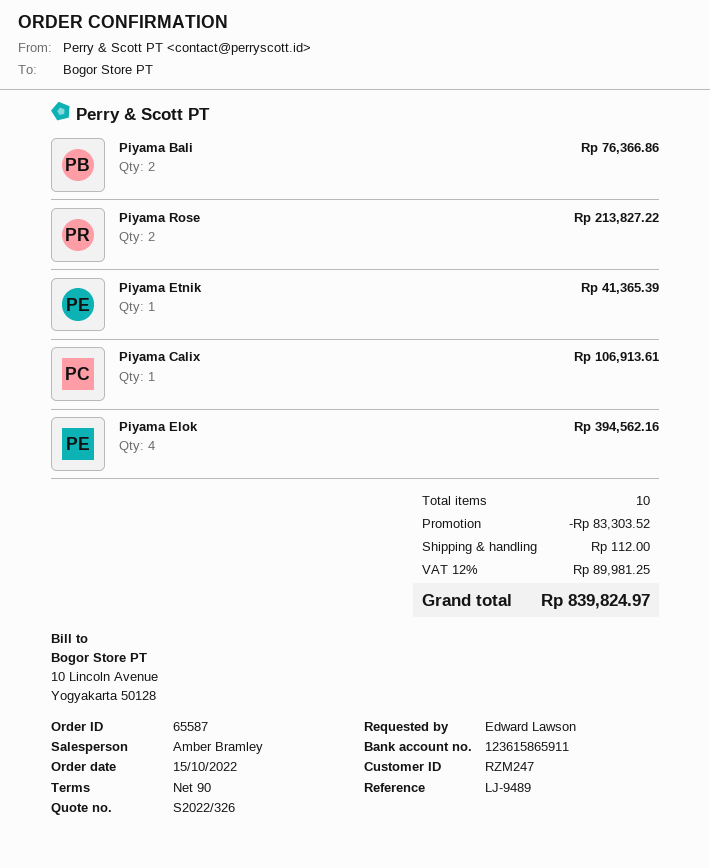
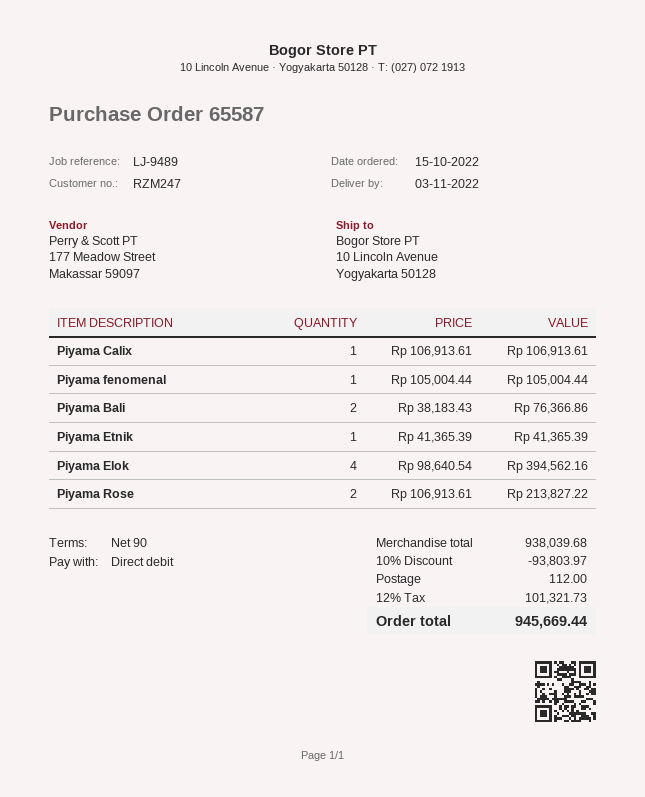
Piyama fenomenal: none -> 1 for 105004.44
discount: 83303.52 -> 93803.97
tax: 12% = 89981.25 -> 12% = 101321.73
total: 839824.97 -> 945669.44

